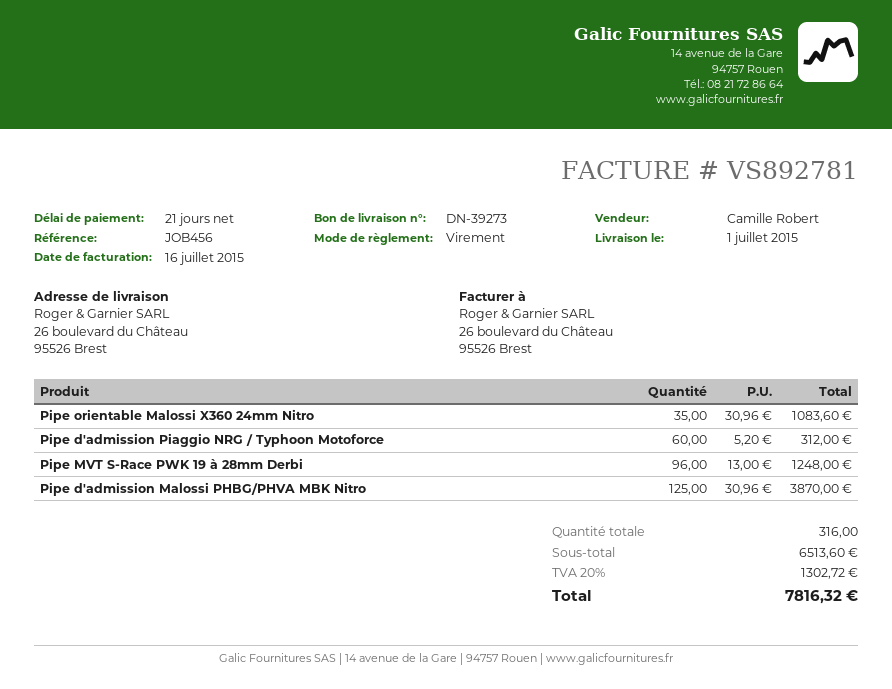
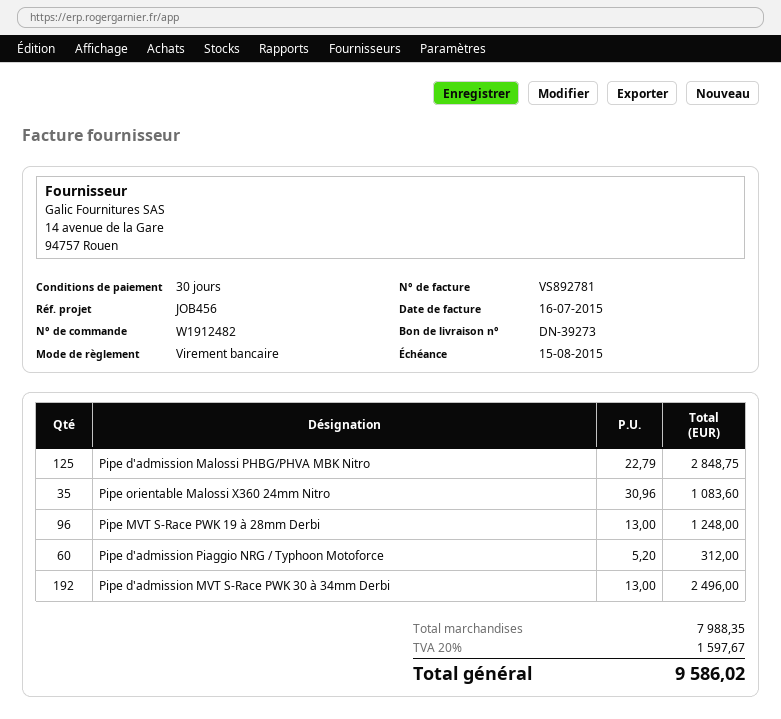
payment terms: 21 days -> 30 days
Pipe d'admission Malossi PHBG/PHVA MBK Nitro: 125 x 30.96 = 3870.00 -> 125 x 22.79 = 2848.75
Pipe d'admission MVT S-Race PWK 30 à 34mm Derbi: none -> 192 x 13.00 = 2496.00
subtotal: 6513.60 -> 7988.35
tax: 20% = 1302.72 -> 20% = 1597.67
total: 7816.32 -> 9586.02

